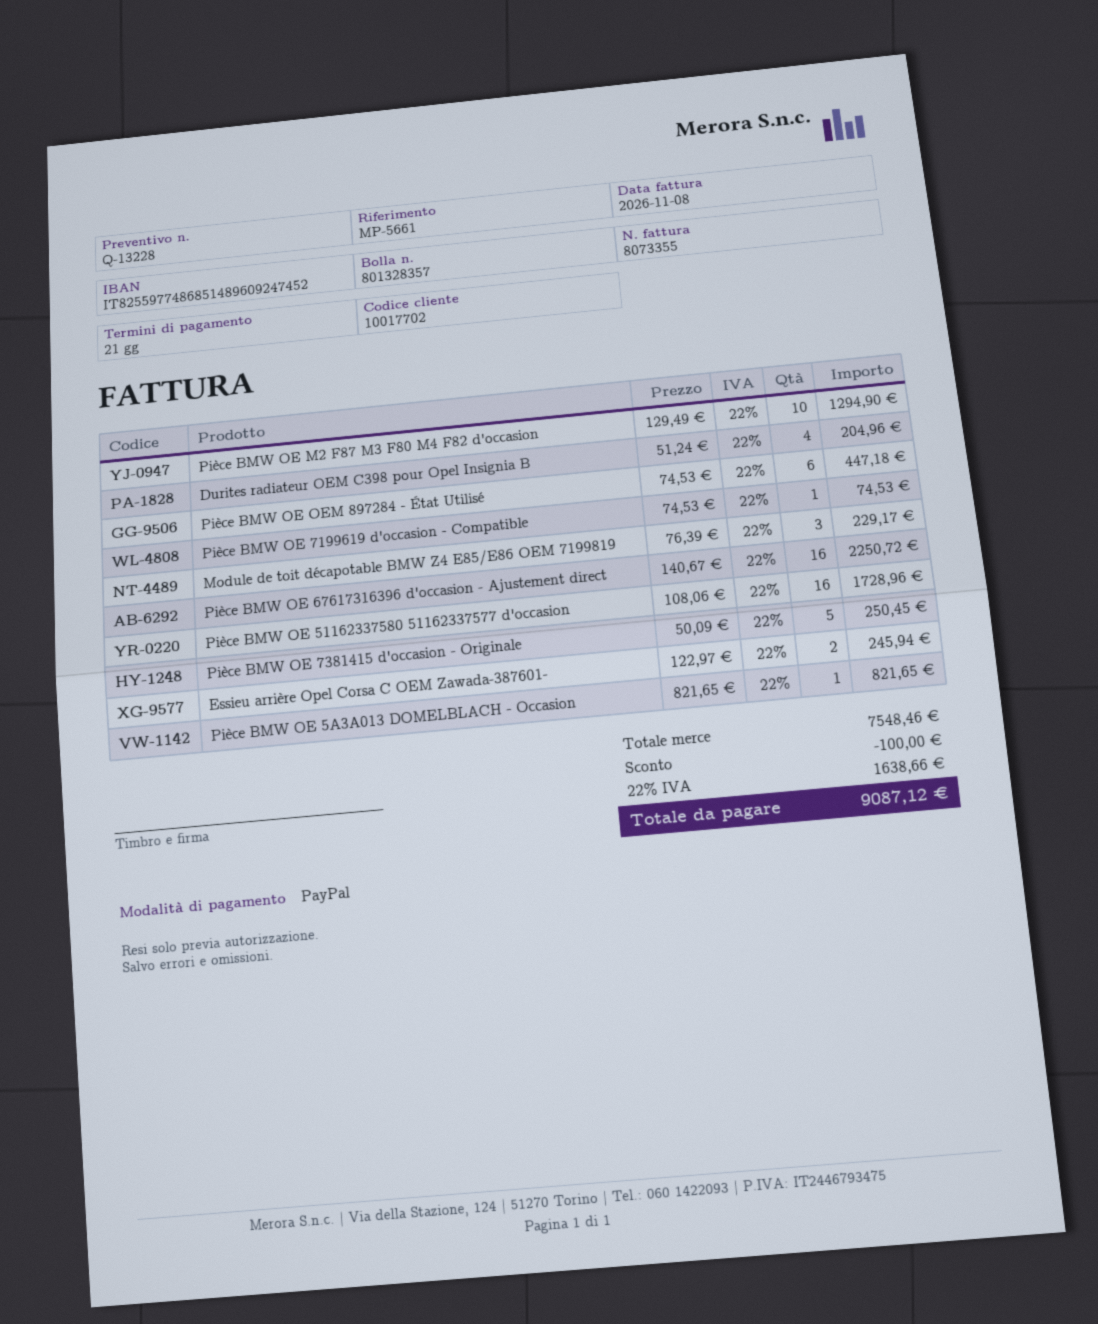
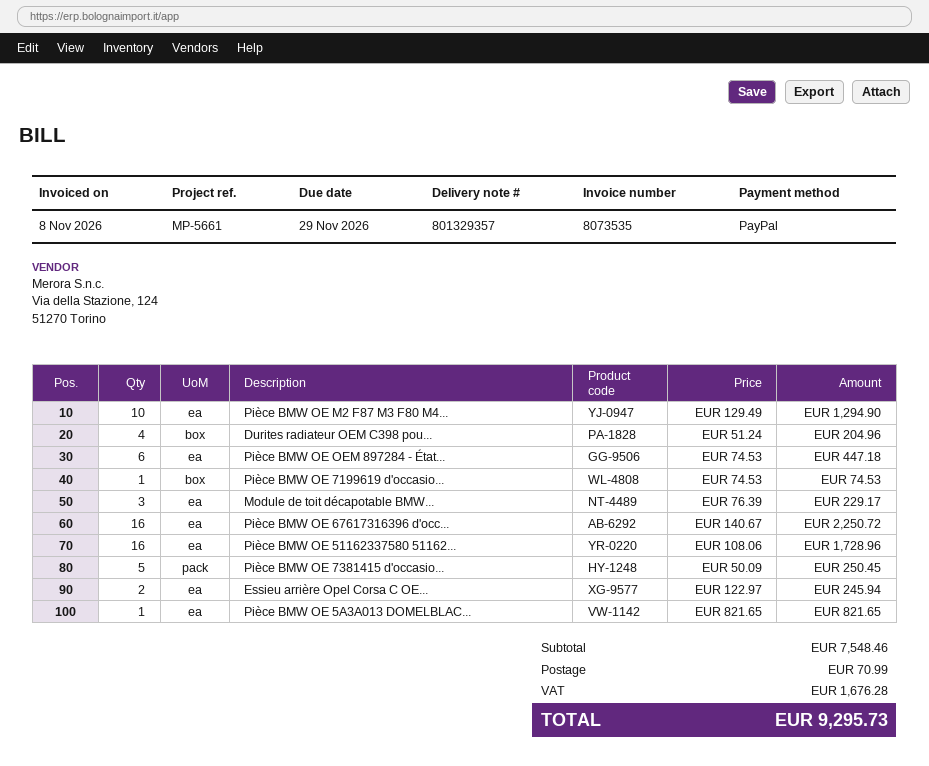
delivery note number: 801328357 -> 801329357
invoice number: 8073355 -> 8073535
discount: 100.00 -> none
shipping: none -> 70.99
tax: 1638.66 -> 1676.28
total: 9087.12 -> 9295.73

